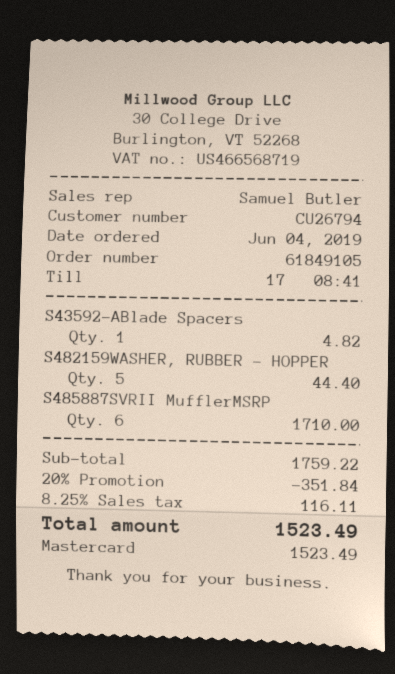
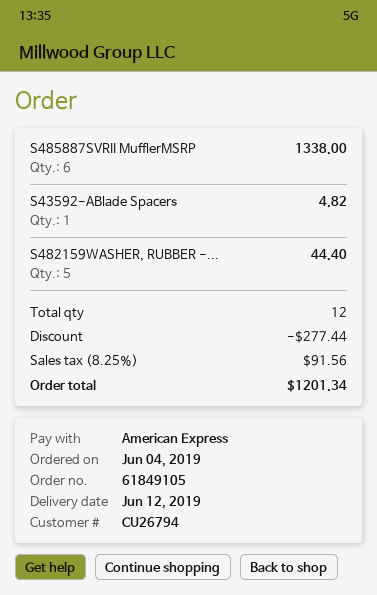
payment method: Mastercard -> American Express
S485887SVRII MufflerMSRP: 6 for 1710.00 -> 6 for 1338.00
discount: 351.84 -> 277.44
tax: 8.25% = 116.11 -> 8.25% = 91.56
total: 1523.49 -> 1201.34

